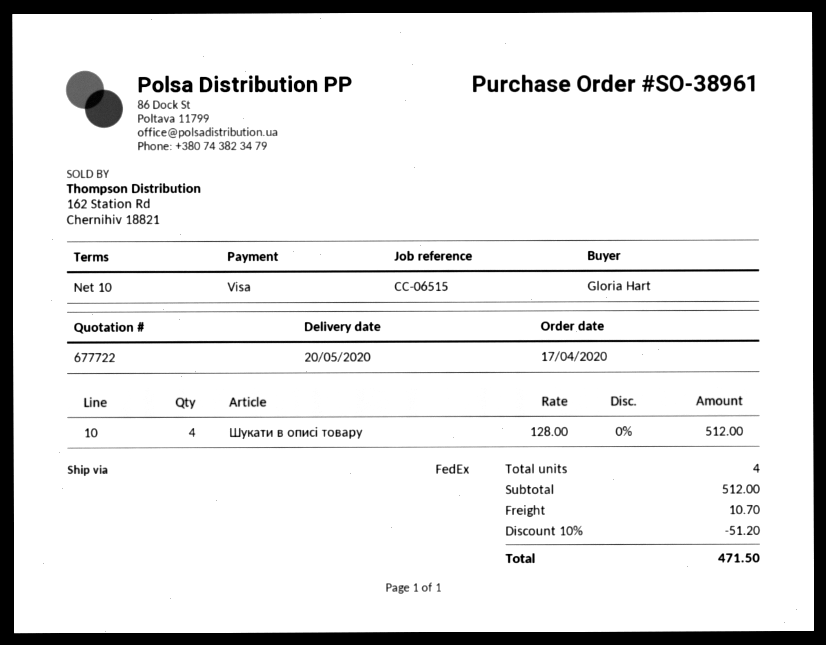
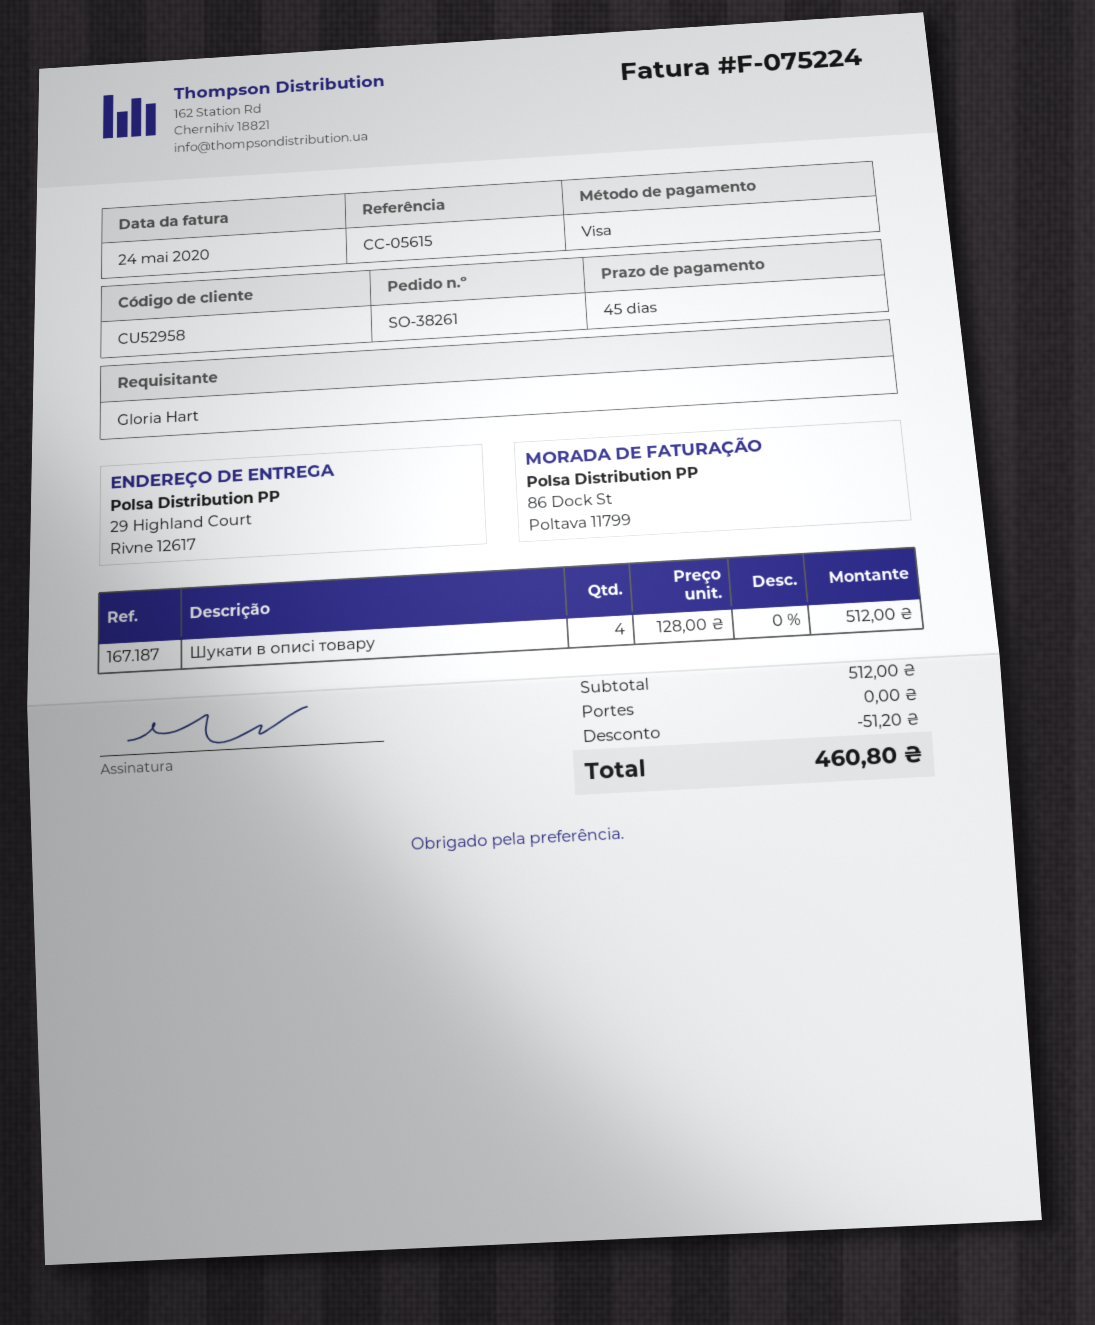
order number: SO-38961 -> SO-38261
payment terms: 10 days -> 45 days
reference: CC-06515 -> CC-05615
shipping: 10.70 -> 0.00
total: 471.50 -> 460.80

